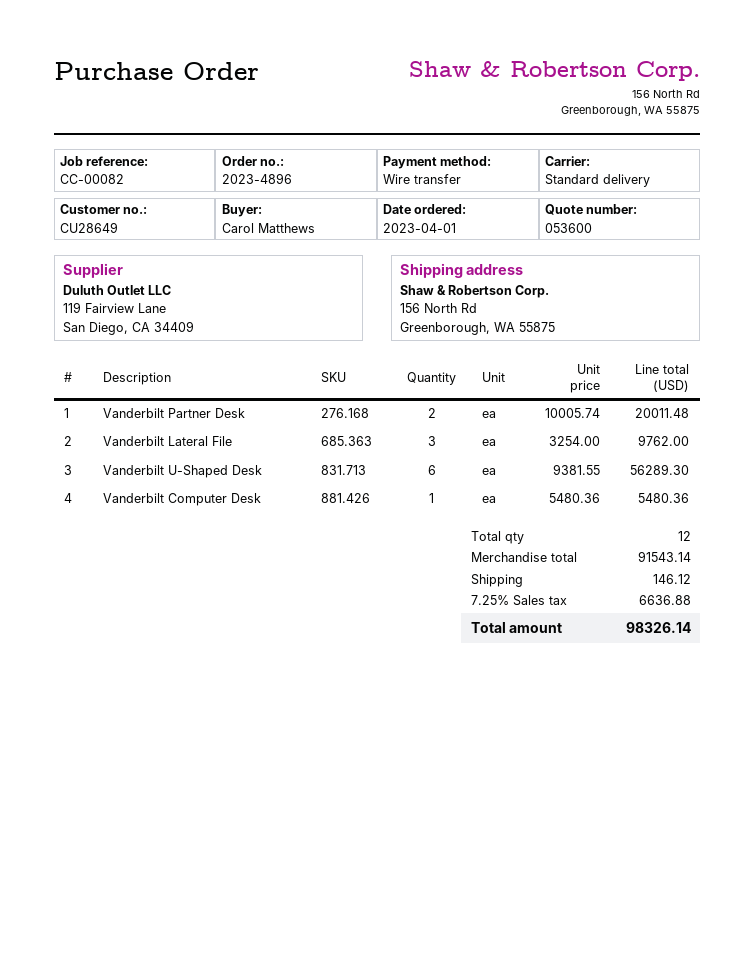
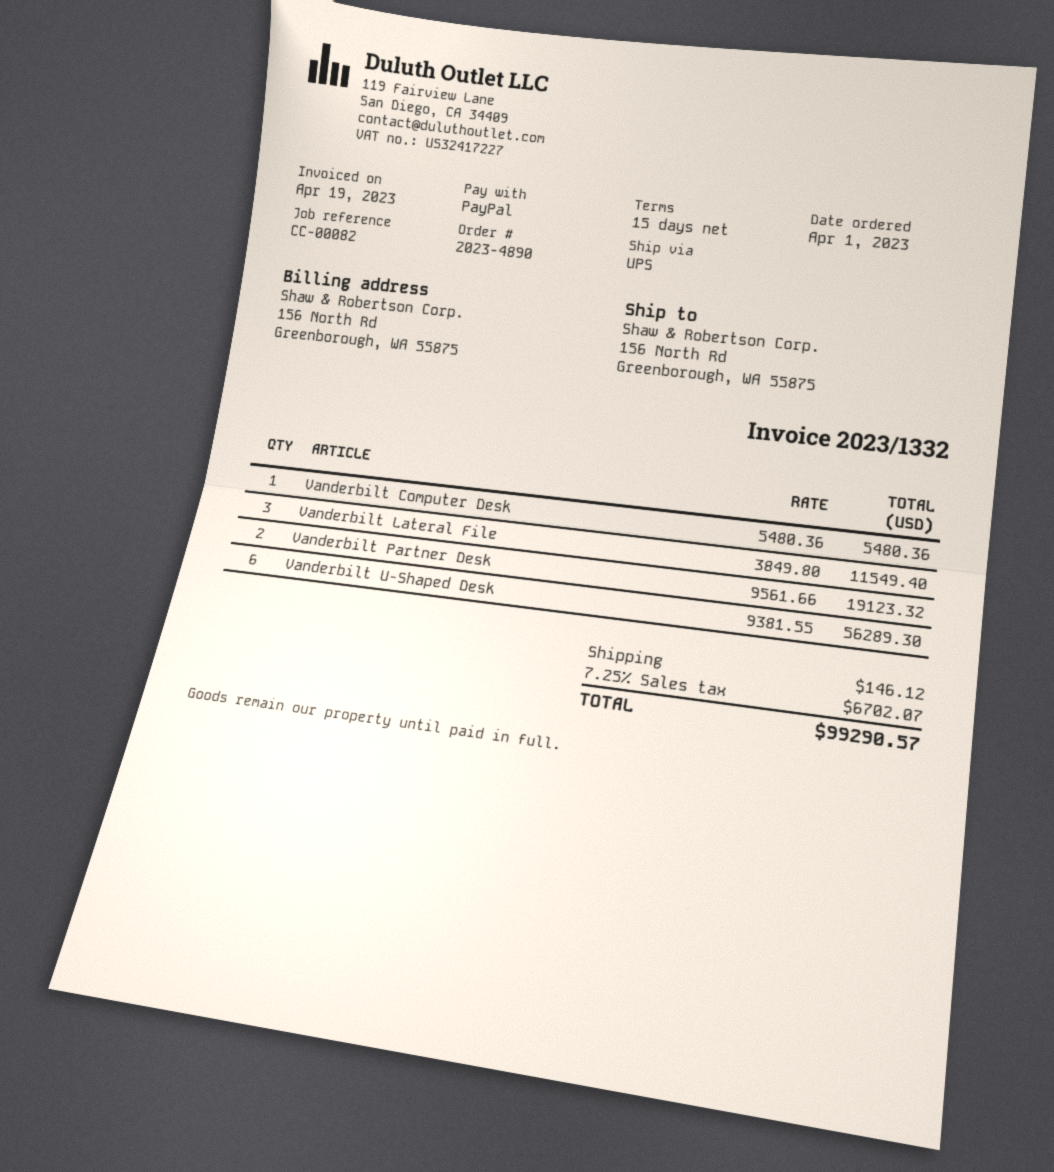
order number: 2023-4896 -> 2023-4890
payment method: bank transfer -> PayPal
shipping method: standard -> UPS
Vanderbilt Partner Desk: 2 x 10005.74 = 20011.48 -> 2 x 9561.66 = 19123.32
Vanderbilt Lateral File: 3 x 3254.00 = 9762.00 -> 3 x 3849.80 = 11549.40
tax: 7.25% = 6636.88 -> 7.25% = 6702.07
total: 98326.14 -> 99290.57

